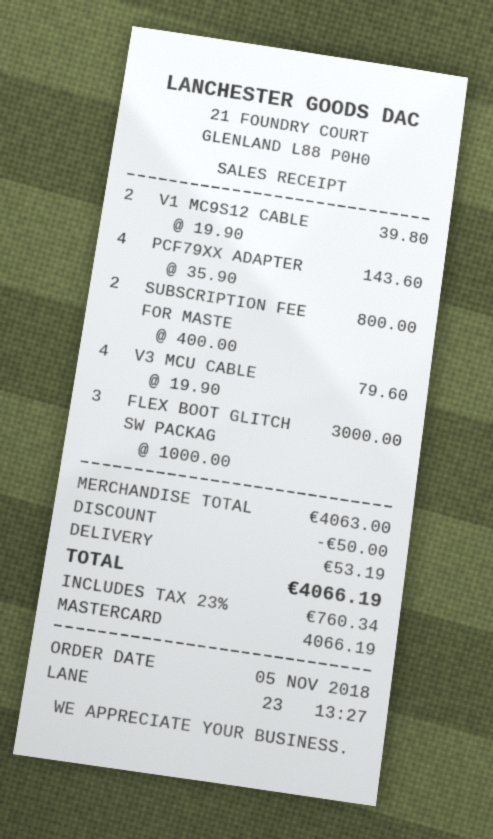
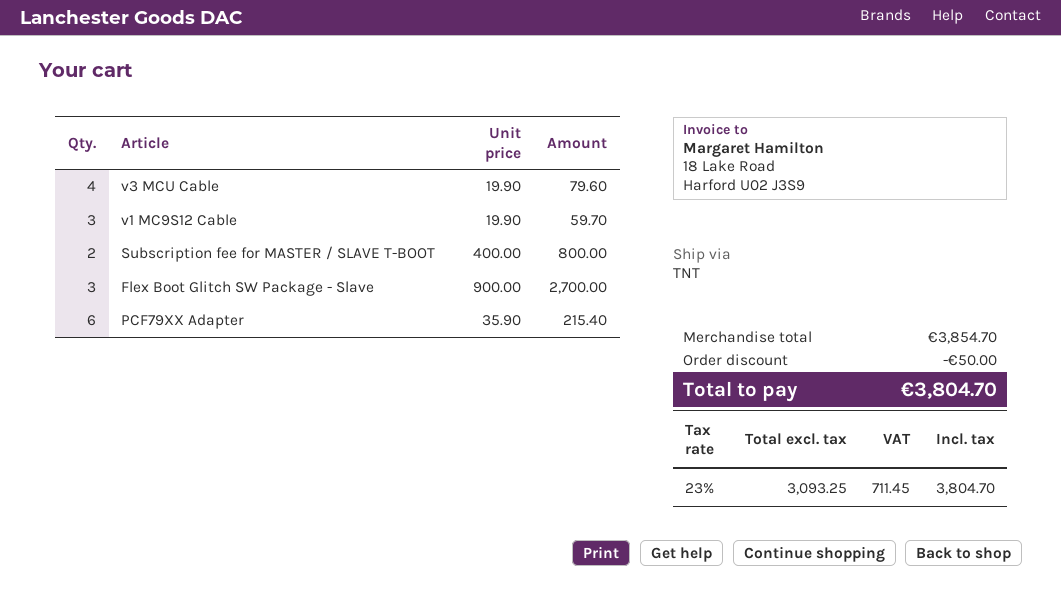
V1 MC9S12 CABLE: 2 x 19.90 = 39.80 -> 3 x 19.90 = 59.70
PCF79XX ADAPTER: 4 x 35.90 = 143.60 -> 6 x 35.90 = 215.40
FLEX BOOT GLITCH SW PACKAG: 3 x 1000.00 = 3000.00 -> 3 x 900.00 = 2700.00
subtotal: 4063.00 -> 3854.70
shipping: 53.19 -> none
tax: 23% = 760.34 -> 23% = 711.45
total: 4066.19 -> 3804.70

